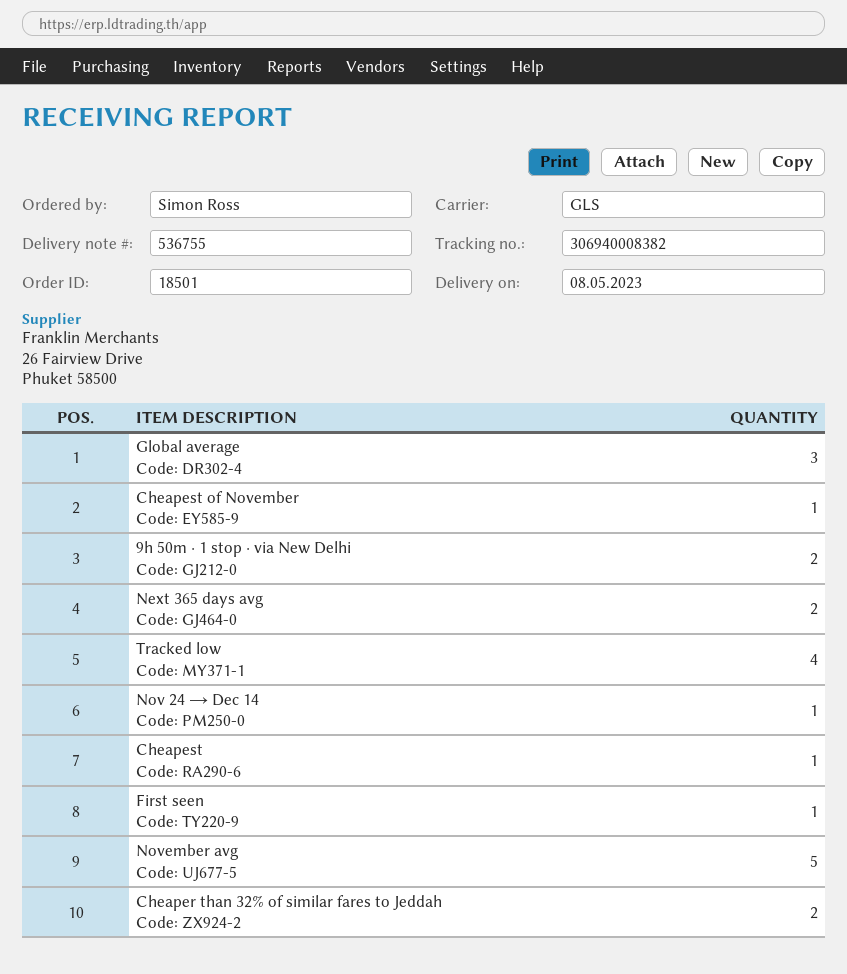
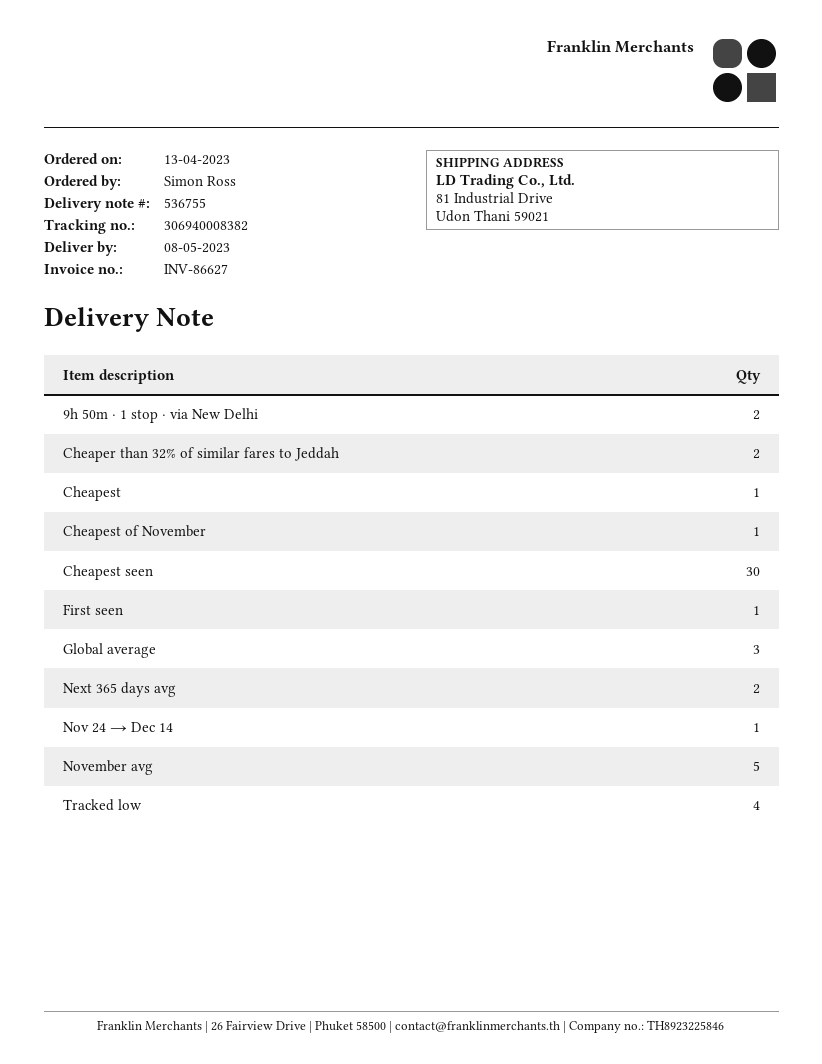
Cheapest seen: none -> 30

